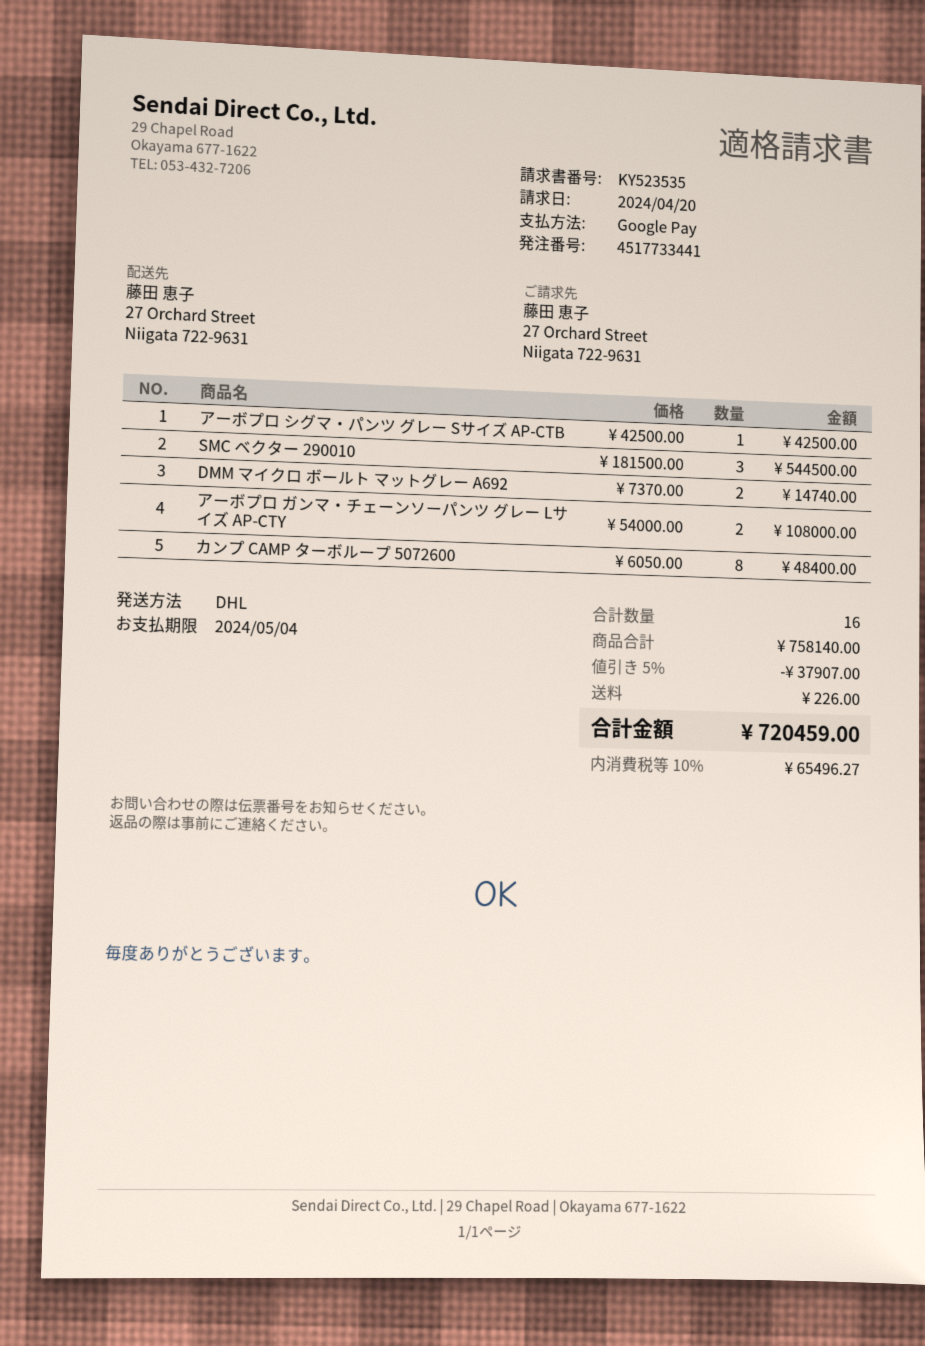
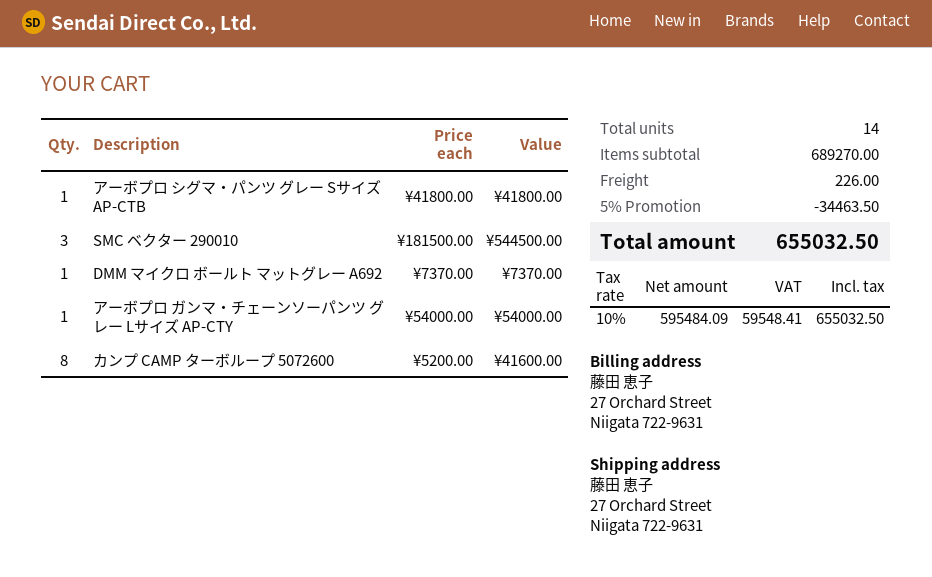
アーボプロ シグマ・パンツ グレー Sサイズ AP-CTB: 1 x 42500.00 = 42500.00 -> 1 x 41800.00 = 41800.00
DMM マイクロ ボールト マットグレー A692: 2 x 7370.00 = 14740.00 -> 1 x 7370.00 = 7370.00
アーボプロ ガンマ・チェーンソーパンツ グレー Lサイズ AP-CTY: 2 x 54000.00 = 108000.00 -> 1 x 54000.00 = 54000.00
カンプ CAMP ターボループ 5072600: 8 x 6050.00 = 48400.00 -> 8 x 5200.00 = 41600.00
total quantity: 16 -> 14
subtotal: 758140.00 -> 689270.00
discount: 5% = 37907.00 -> 5% = 34463.50
tax: 10% = 65496.27 -> 10% = 59548.41
total: 720459.00 -> 655032.50

